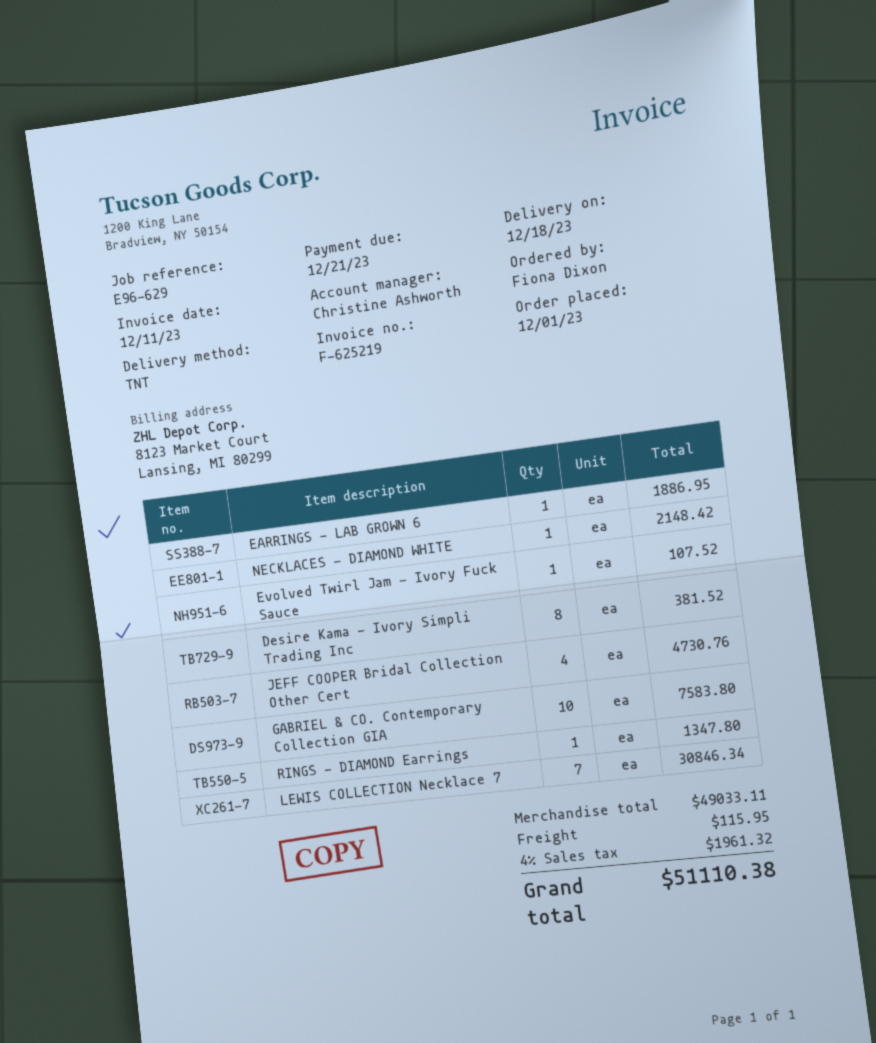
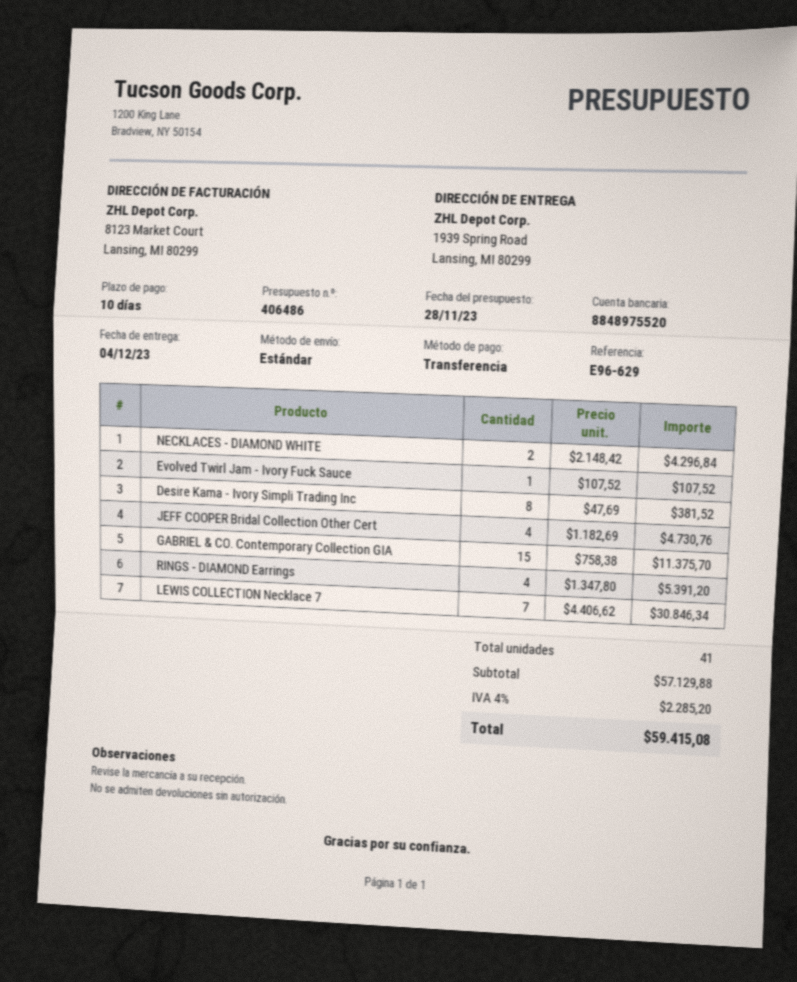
delivery date: 2023-12-18 -> 2023-12-04
shipping method: TNT -> standard
EARRINGS - LAB GROWN 6: 1 for 1886.95 -> none
NECKLACES - DIAMOND WHITE: 1 for 2148.42 -> 2 for 4296.84
GABRIEL & CO. Contemporary Collection GIA: 10 for 7583.80 -> 15 for 11375.70
RINGS - DIAMOND Earrings: 1 for 1347.80 -> 4 for 5391.20
subtotal: 49033.11 -> 57129.88
shipping: 115.95 -> none
tax: 4% = 1961.32 -> 4% = 2285.20
total: 51110.38 -> 59415.08

